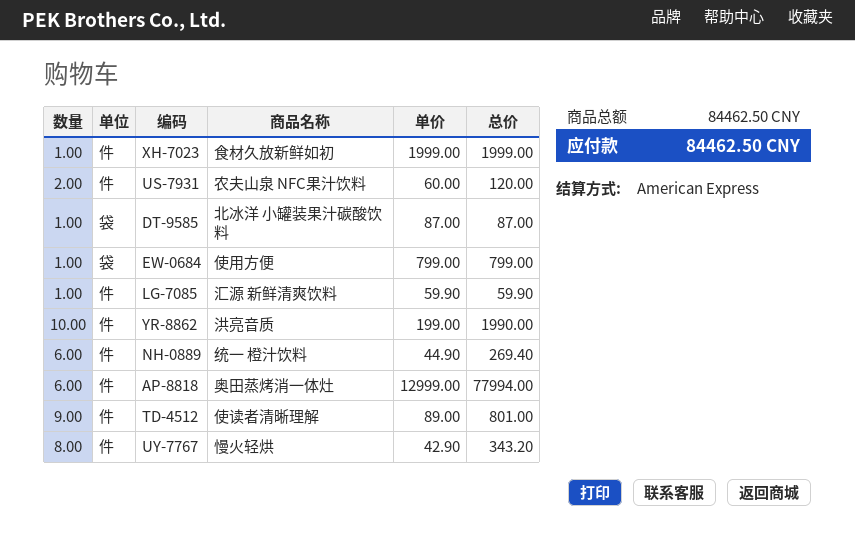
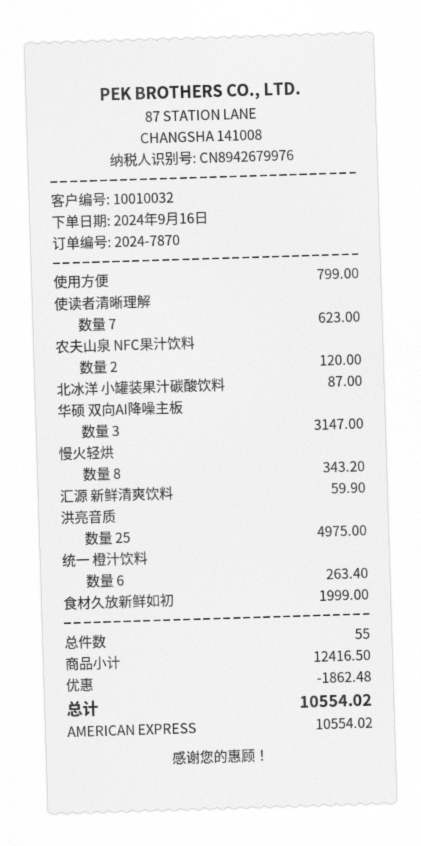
洪亮音质: 10 for 1990.00 -> 25 for 4975.00
统一 橙汁饮料: 6 for 269.40 -> 6 for 263.40
奥田蒸烤消一体灶: 6 for 77994.00 -> none
使读者清晰理解: 9 for 801.00 -> 7 for 623.00
华硕 双向AI降噪主板: none -> 3 for 3147.00
subtotal: 84462.50 -> 12416.50
discount: none -> 1862.48
total: 84462.50 -> 10554.02

